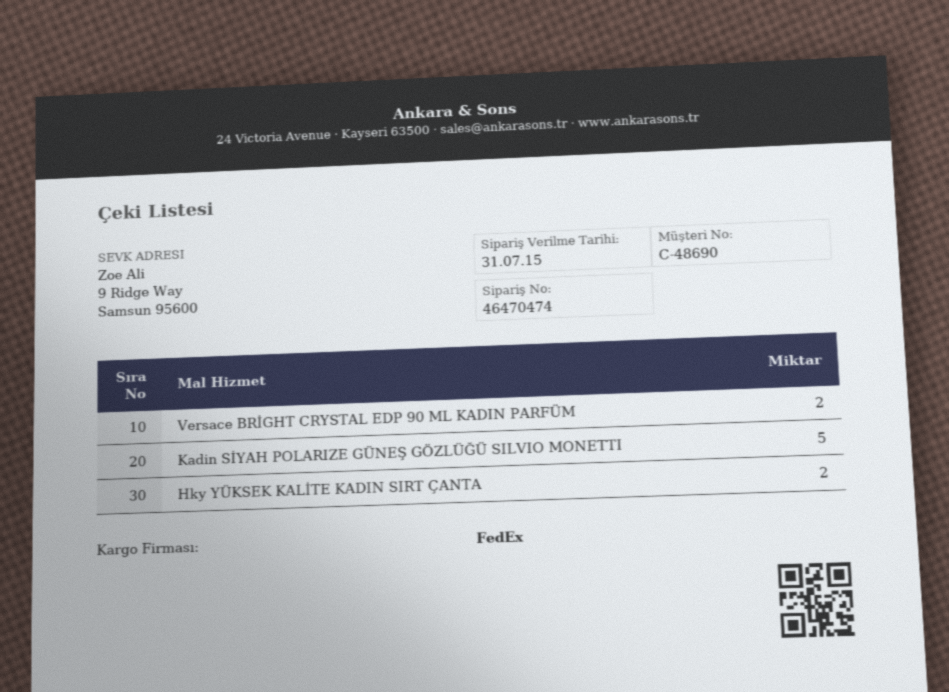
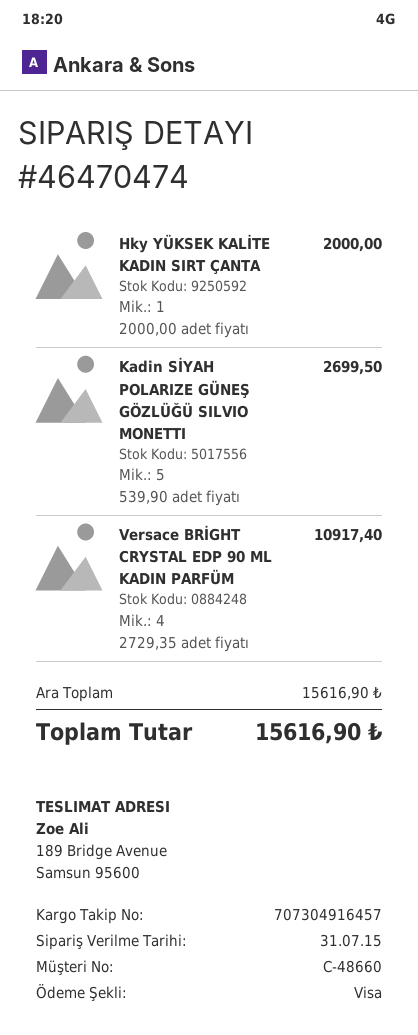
customer number: C-48690 -> C-48660
ship to: 9 Ridge Way, Samsun 95600 -> 189 Bridge Avenue, Samsun 95600
Versace BRİGHT CRYSTAL EDP 90 ML KADIN PARFÜM: 2 -> 4
Hky YÜKSEK KALİTE KADIN SIRT ÇANTA: 2 -> 1

